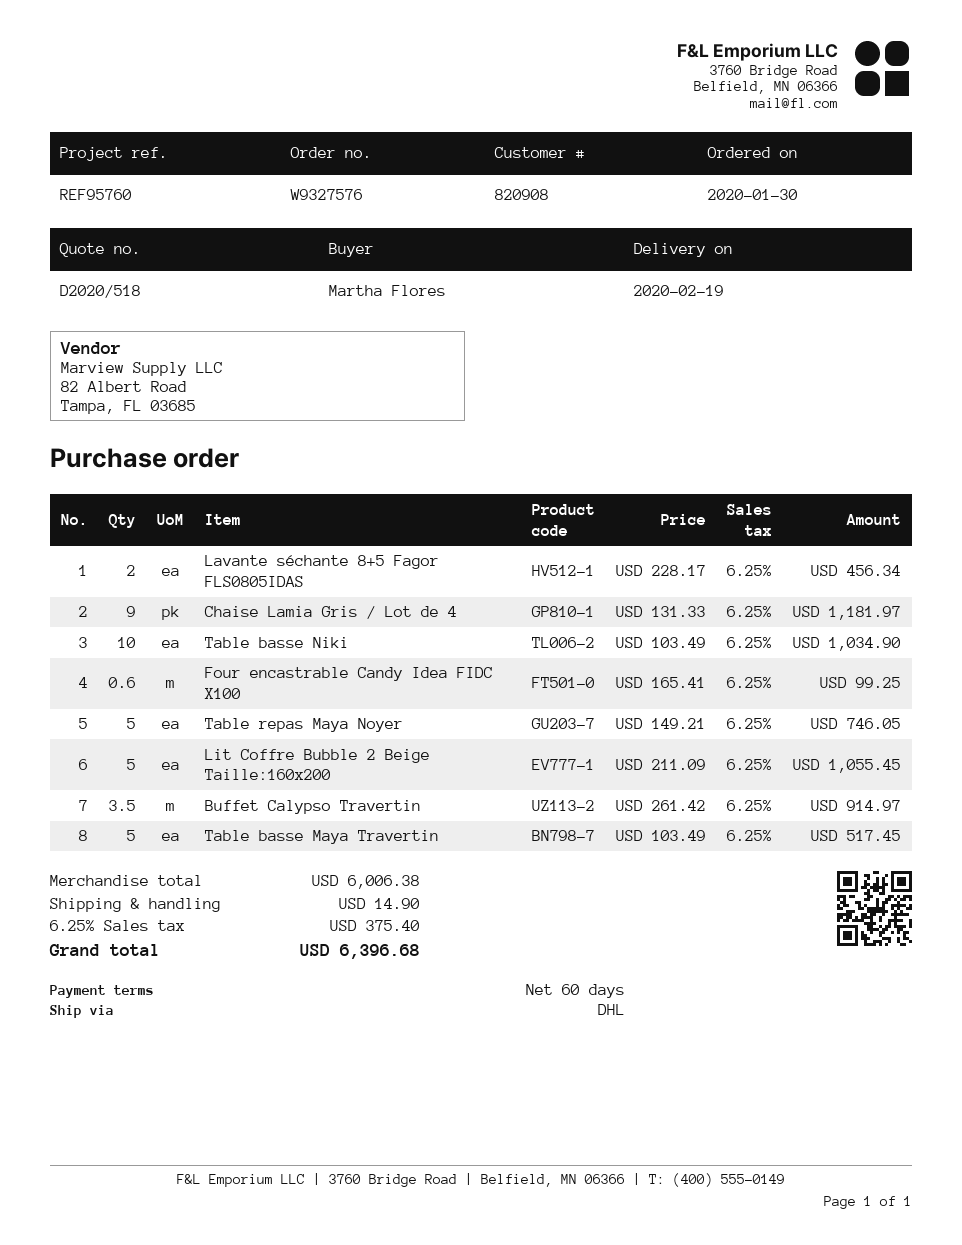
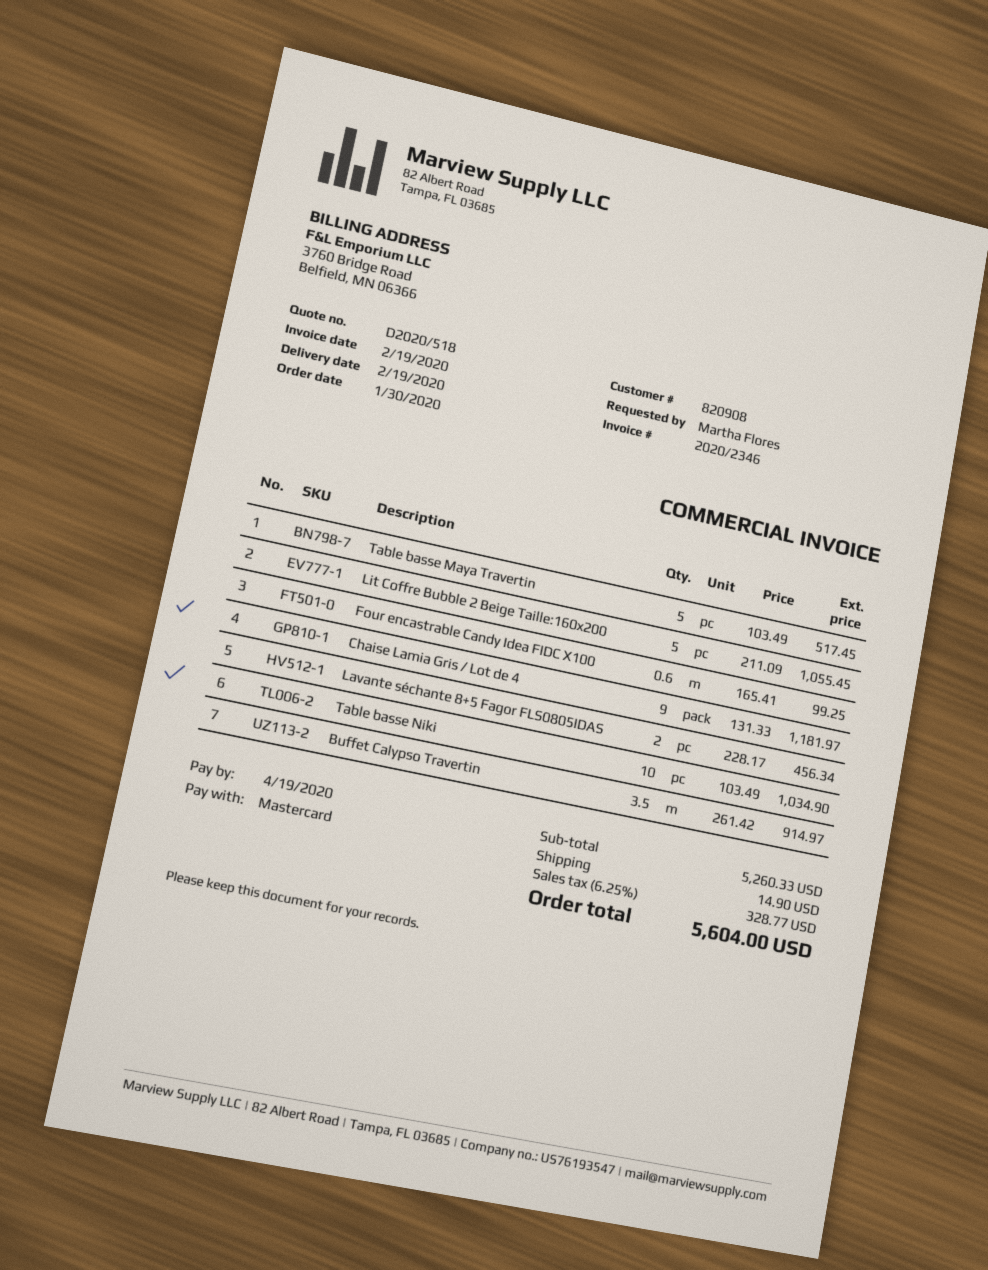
Table repas Maya Noyer: 5 x 149.21 = 746.05 -> none
subtotal: 6006.38 -> 5260.33
tax: 6.25% = 375.40 -> 6.25% = 328.77
total: 6396.68 -> 5604.00

